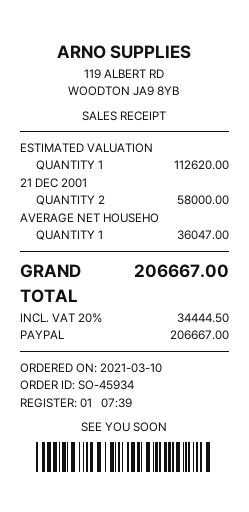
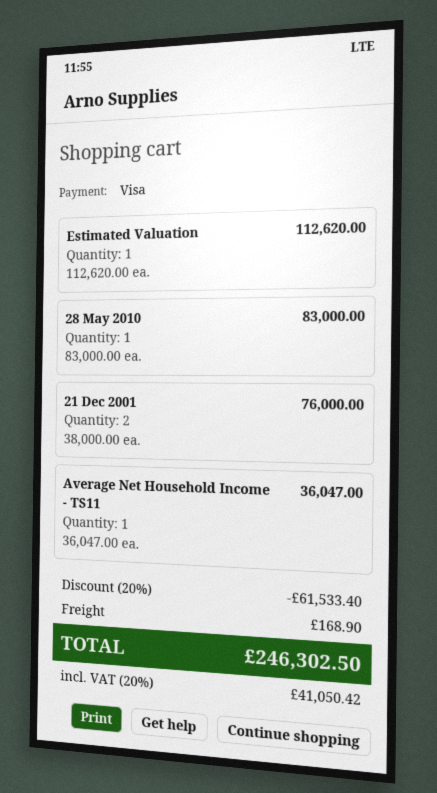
payment method: PayPal -> Visa
21 DEC 2001: 2 for 58000.00 -> 2 for 76000.00
28 May 2010: none -> 1 for 83000.00
discount: none -> 20% = 61533.40
shipping: none -> 168.90
tax: 20% = 34444.50 -> 20% = 41050.42
total: 206667.00 -> 246302.50

